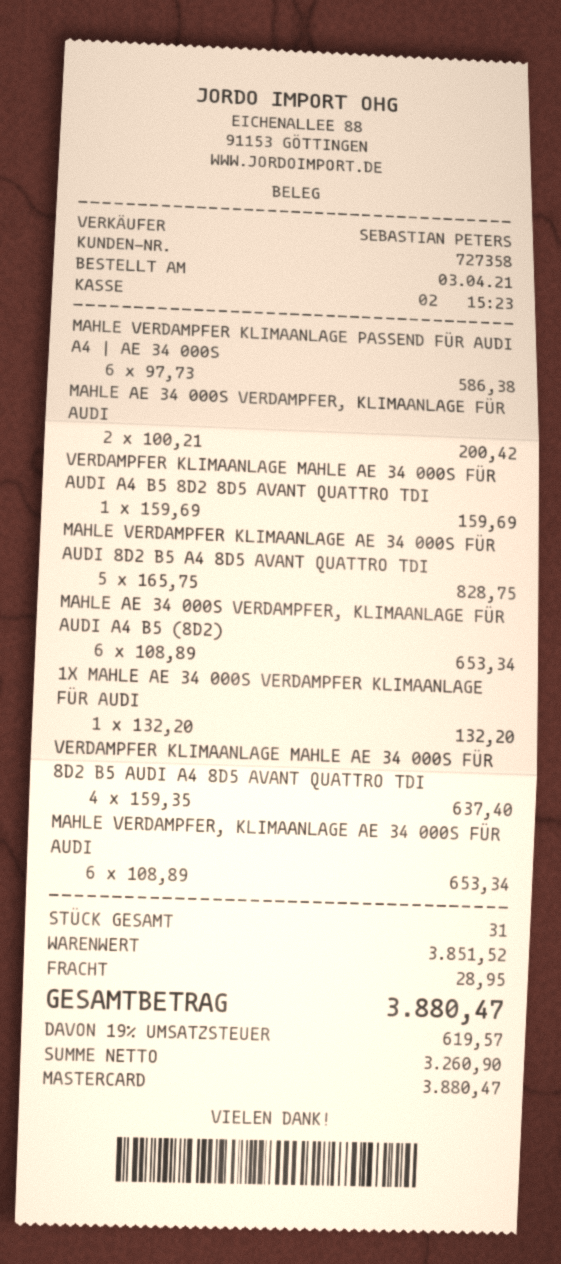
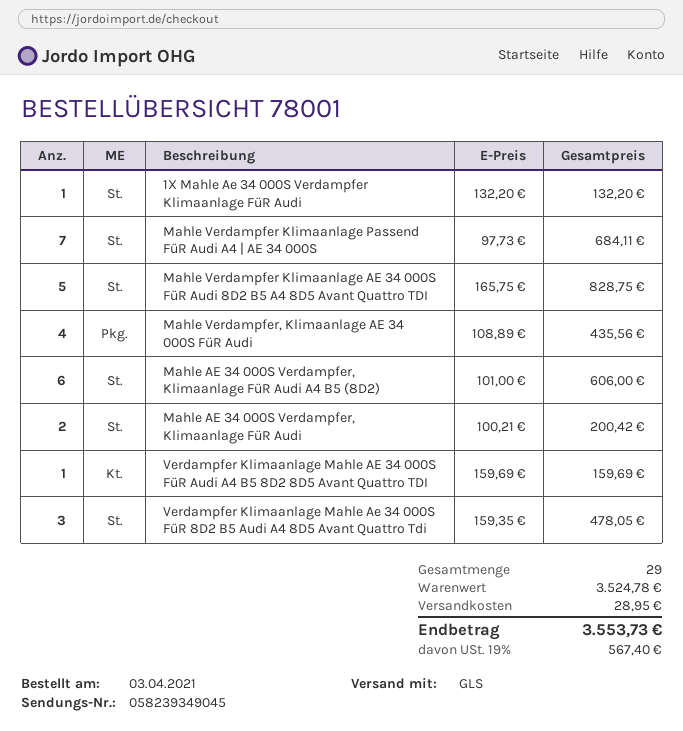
MAHLE VERDAMPFER KLIMAANLAGE PASSEND FÜR AUDI A4 | AE 34 000S: 6 x 97.73 = 586.38 -> 7 x 97.73 = 684.11
MAHLE AE 34 000S VERDAMPFER, KLIMAANLAGE FÜR AUDI A4 B5 (8D2): 6 x 108.89 = 653.34 -> 6 x 101.00 = 606.00
VERDAMPFER KLIMAANLAGE MAHLE AE 34 000S FÜR 8D2 B5 AUDI A4 8D5 AVANT QUATTRO TDI: 4 x 159.35 = 637.40 -> 3 x 159.35 = 478.05
MAHLE VERDAMPFER, KLIMAANLAGE AE 34 000S FÜR AUDI: 6 x 108.89 = 653.34 -> 4 x 108.89 = 435.56
total quantity: 31 -> 29
subtotal: 3851.52 -> 3524.78
tax: 19% = 619.57 -> 19% = 567.40
total: 3880.47 -> 3553.73

